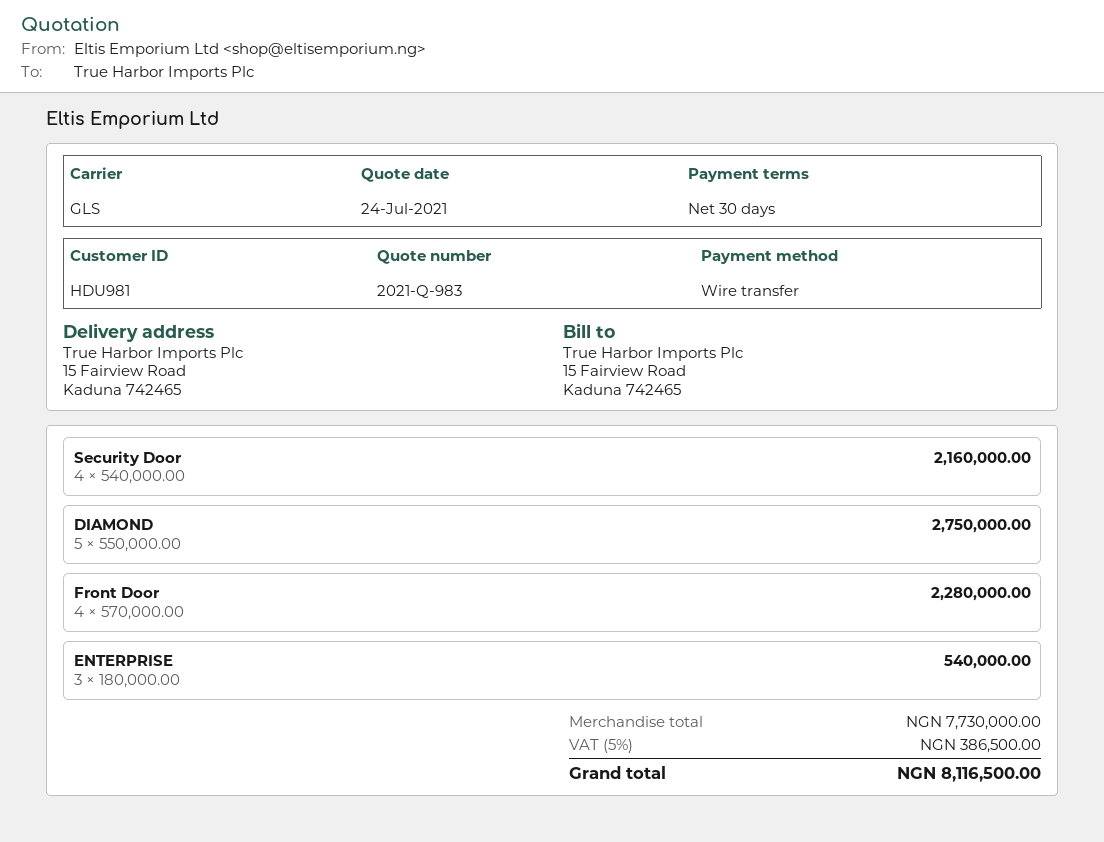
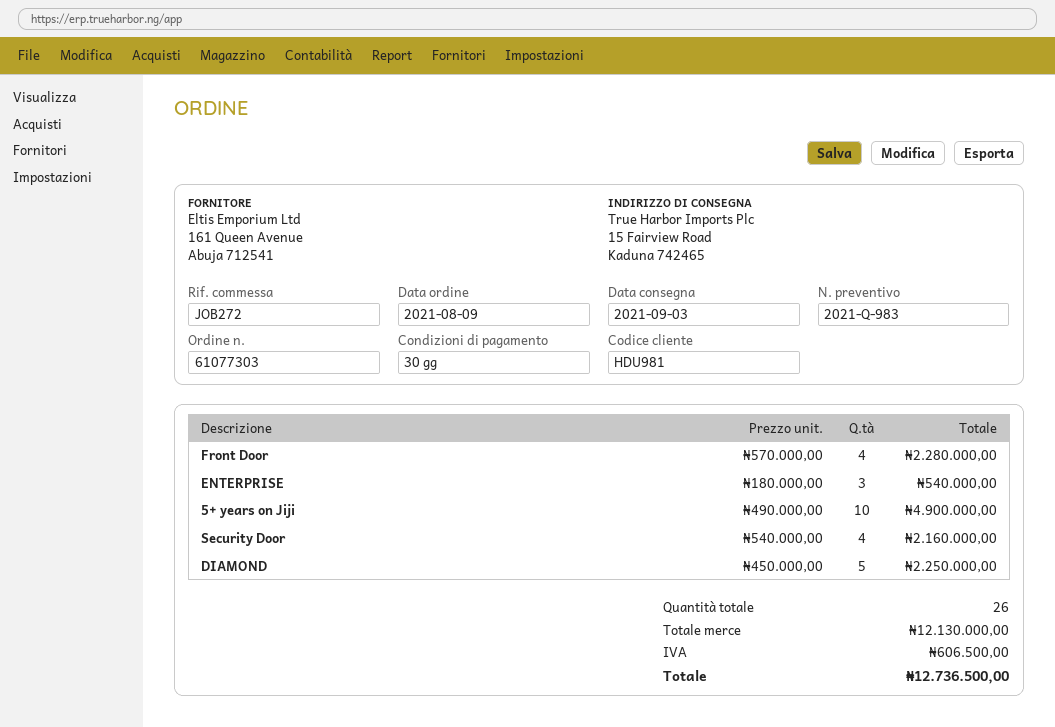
DIAMOND: 5 x 550000.00 = 2750000.00 -> 5 x 450000.00 = 2250000.00
5+ years on Jiji: none -> 10 x 490000.00 = 4900000.00
subtotal: 7730000.00 -> 12130000.00
tax: 386500.00 -> 606500.00
total: 8116500.00 -> 12736500.00

